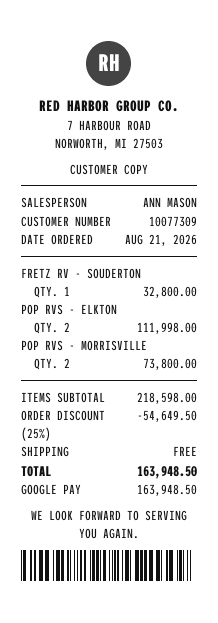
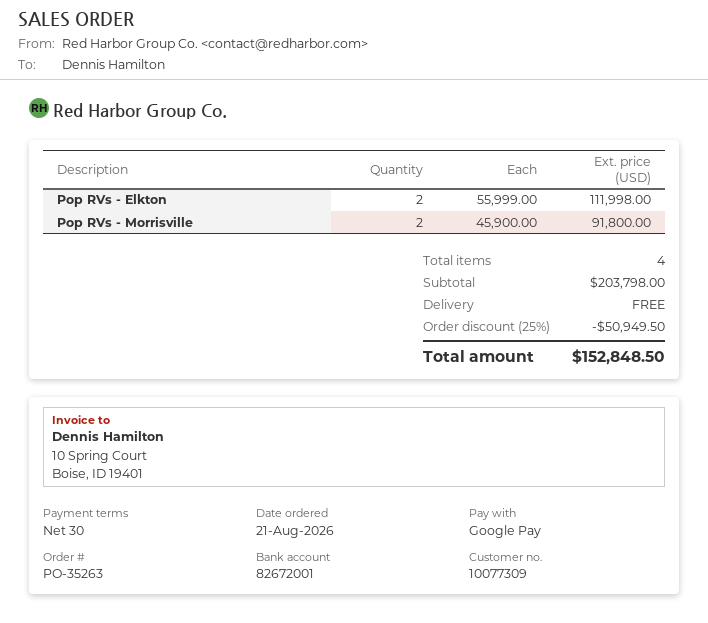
FRETZ RV - SOUDERTON: 1 for 32800.00 -> none
POP RVS - MORRISVILLE: 2 for 73800.00 -> 2 for 91800.00
subtotal: 218598.00 -> 203798.00
discount: 25% = 54649.50 -> 25% = 50949.50
total: 163948.50 -> 152848.50

